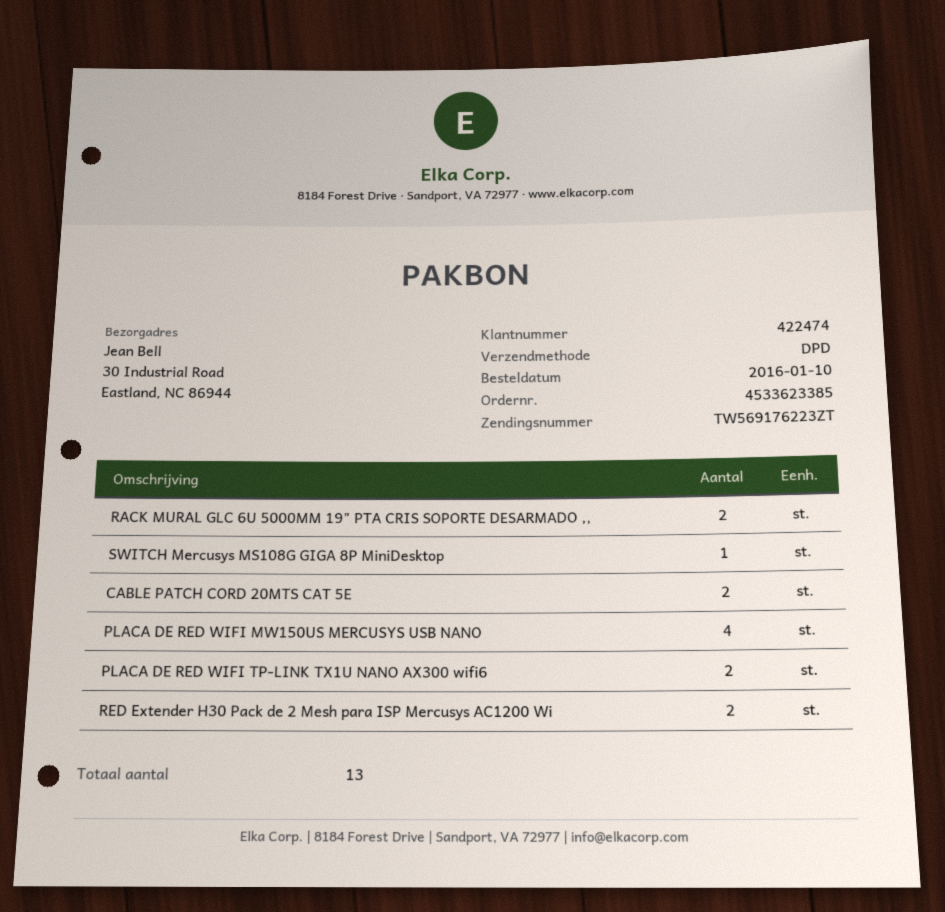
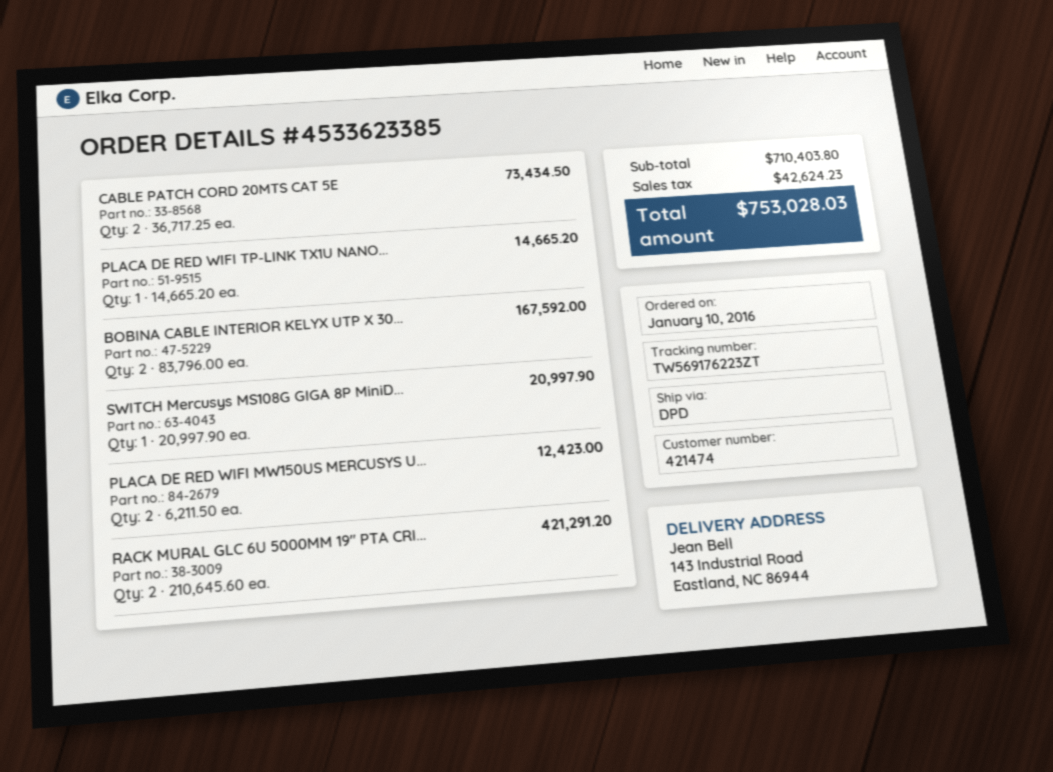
customer number: 422474 -> 421474
ship to: 30 Industrial Road, Eastland, NC 86944 -> 143 Industrial Road, Eastland, NC 86944
PLACA DE RED WIFI MW150US MERCUSYS USB NANO: 4 -> 2
PLACA DE RED WIFI TP-LINK TX1U NANO AX300 wifi6: 2 -> 1
RED Extender H30 Pack de 2 Mesh para ISP Mercusys AC1200 Wi: 2 -> none
BOBINA CABLE INTERIOR KELYX UTP X 30...: none -> 2

